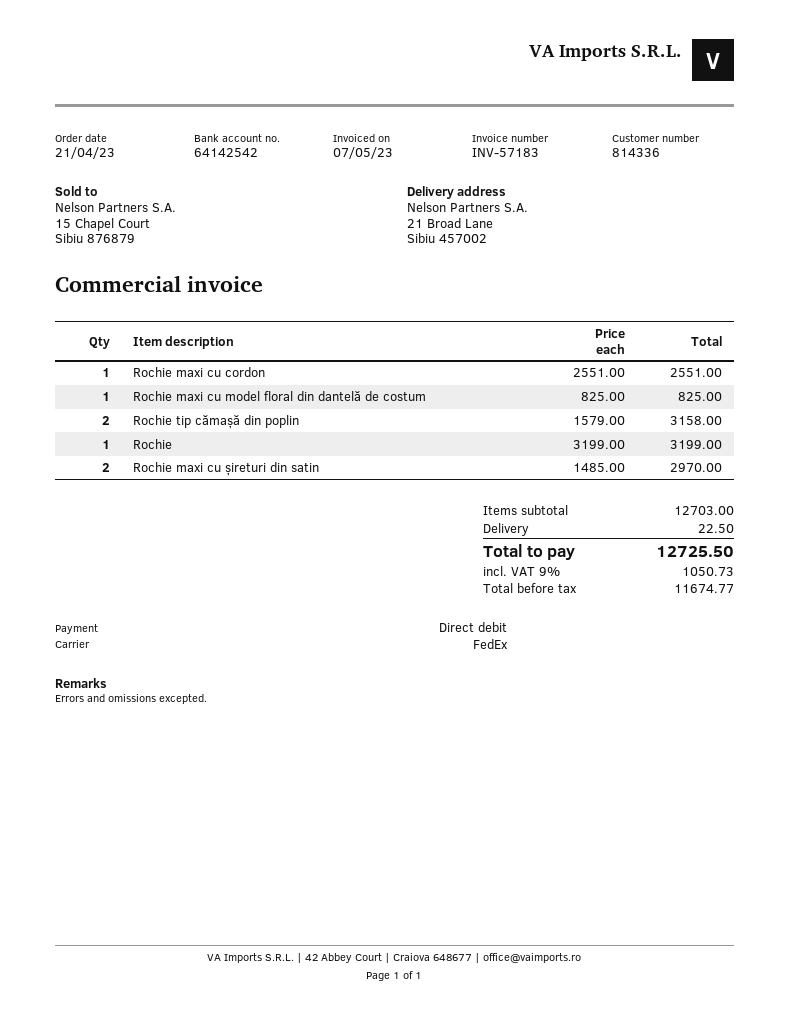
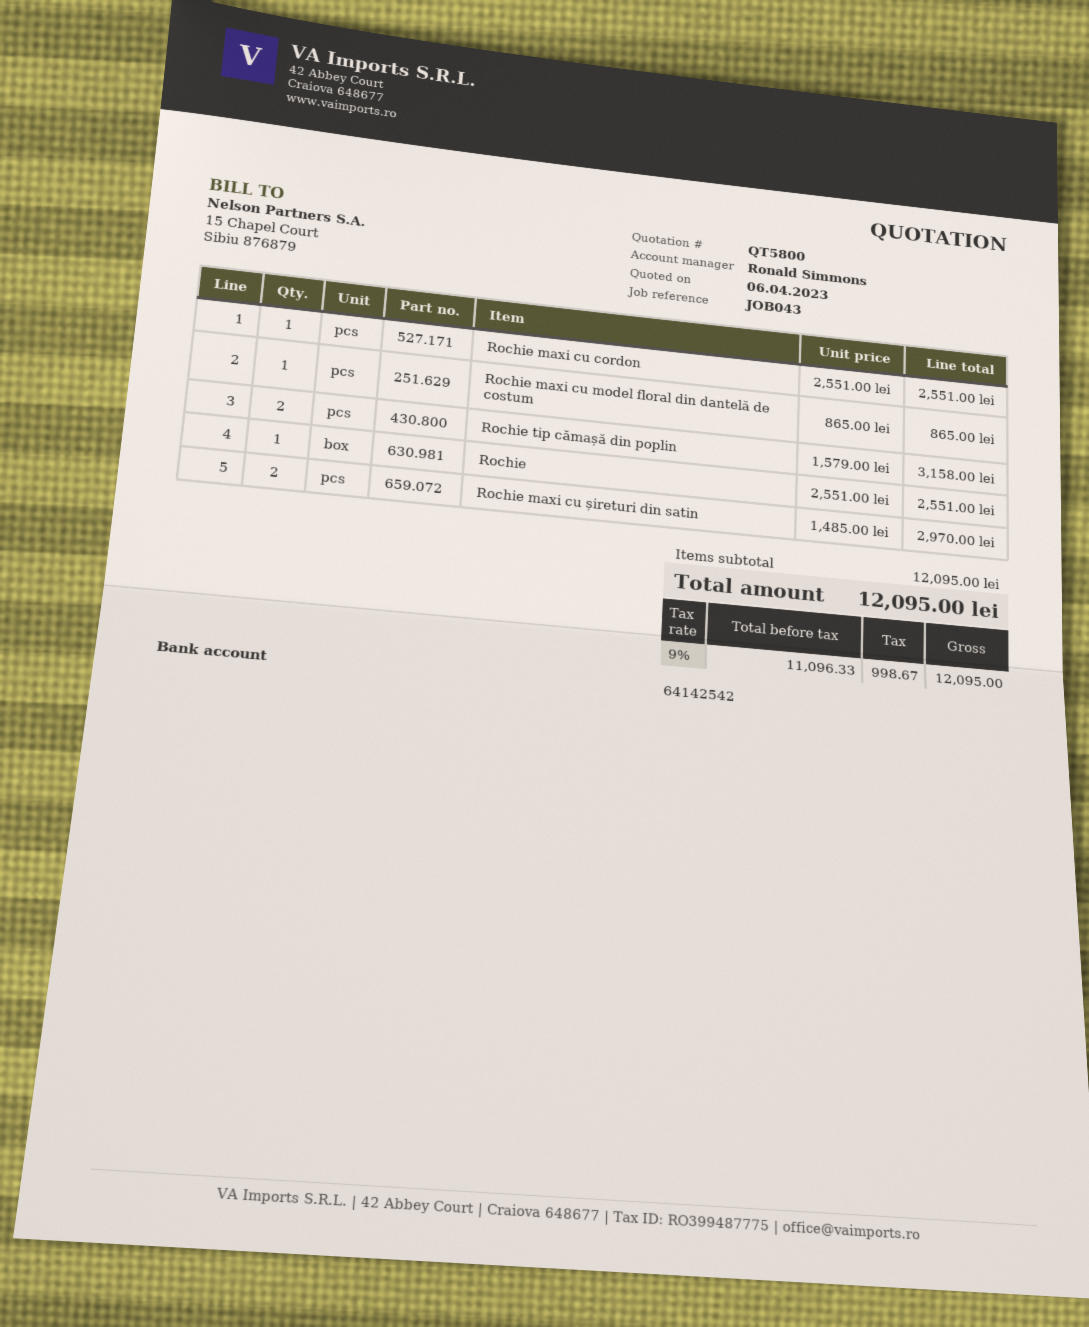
Rochie maxi cu model floral din dantelă de costum: 1 x 825.00 = 825.00 -> 1 x 865.00 = 865.00
Rochie: 1 x 3199.00 = 3199.00 -> 1 x 2551.00 = 2551.00
subtotal: 12703.00 -> 12095.00
shipping: 22.50 -> none
net: 11674.77 -> 11096.33
tax: 9% = 1050.73 -> 9% = 998.67
total: 12725.50 -> 12095.00

